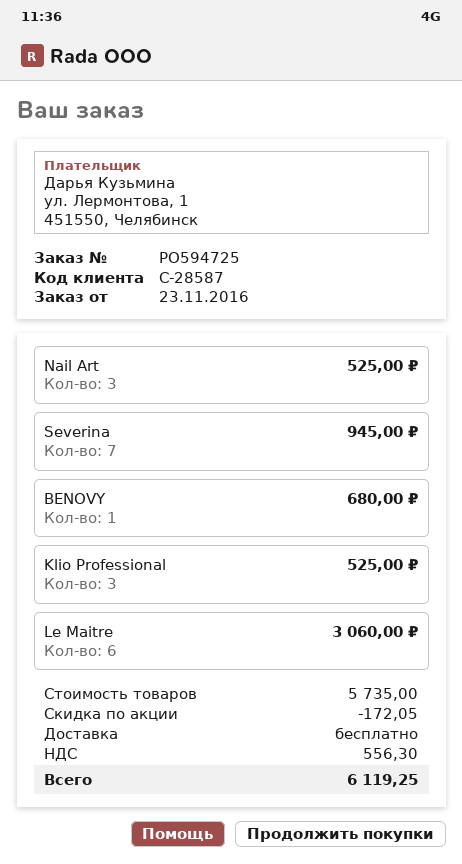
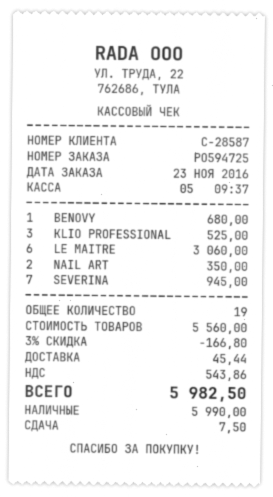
Nail Art: 3 for 525.00 -> 2 for 350.00
subtotal: 5735.00 -> 5560.00
discount: 172.05 -> 166.80
shipping: 0.00 -> 45.44
tax: 556.30 -> 543.86
total: 6119.25 -> 5982.50

